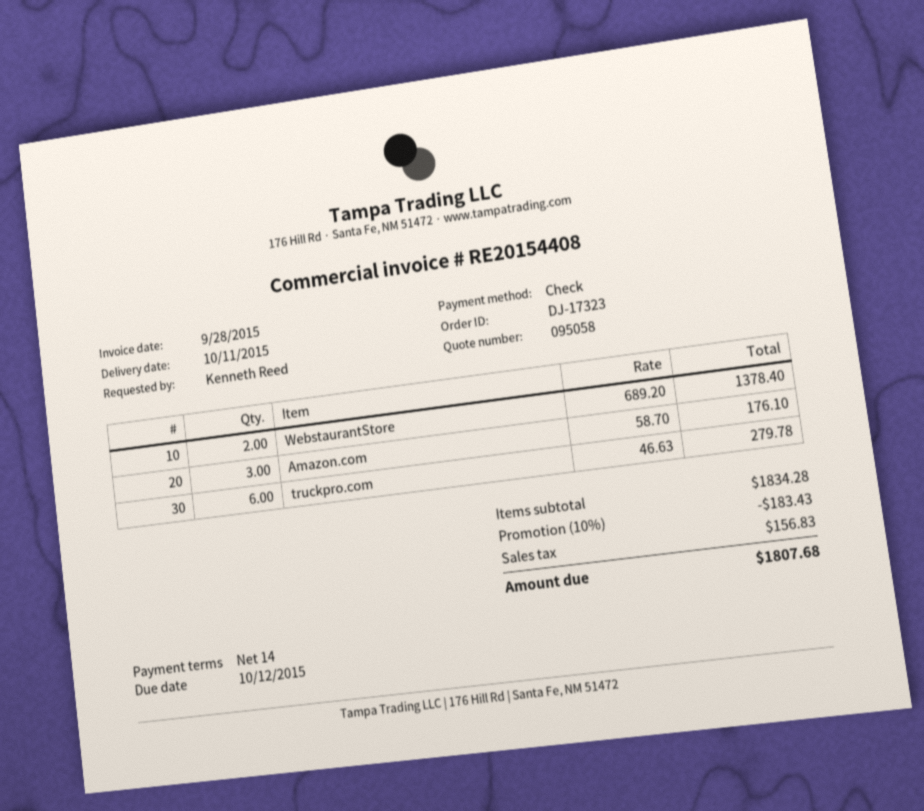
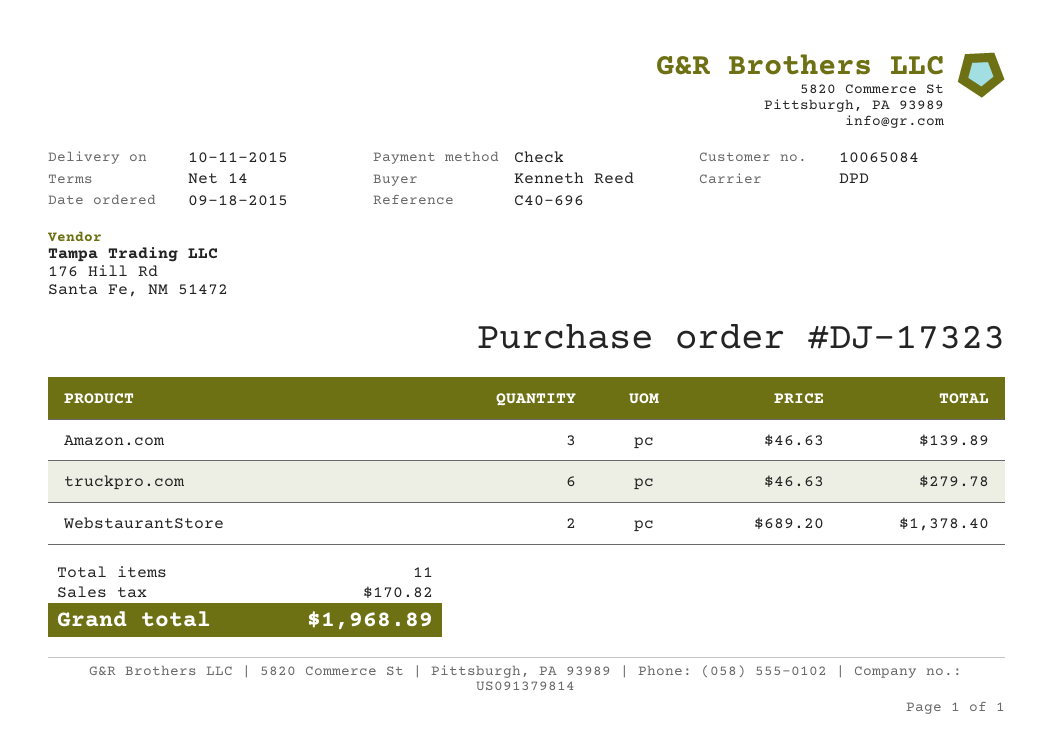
Amazon.com: 3 x 58.70 = 176.10 -> 3 x 46.63 = 139.89
discount: 10% = 183.43 -> none
tax: 156.83 -> 170.82
total: 1807.68 -> 1968.89

